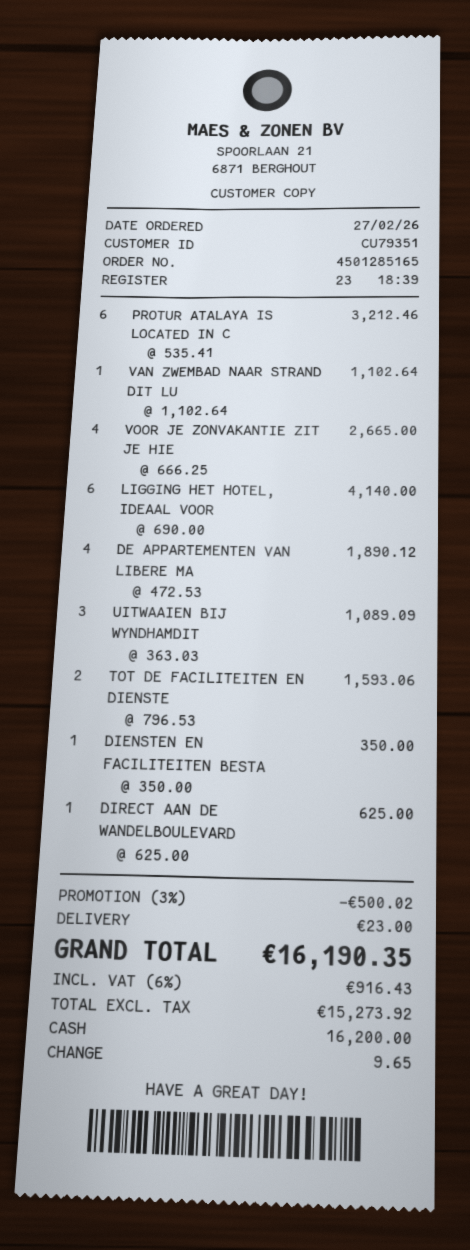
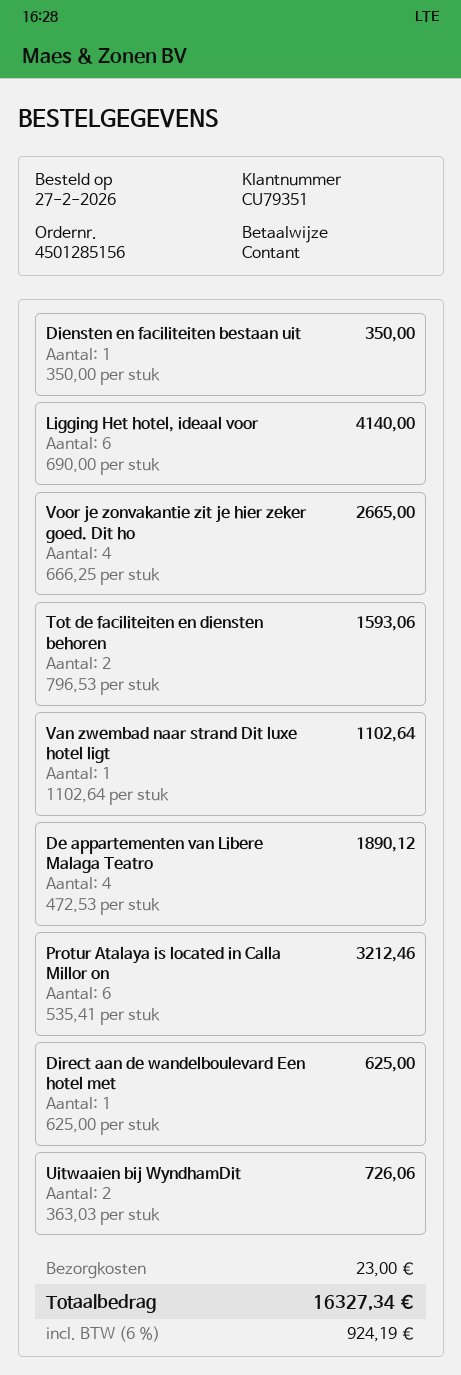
order number: 4501285165 -> 4501285156
UITWAAIEN BIJ WYNDHAMDIT: 3 x 363.03 = 1089.09 -> 2 x 363.03 = 726.06
discount: 3% = 500.02 -> none
tax: 6% = 916.43 -> 6% = 924.19
total: 16190.35 -> 16327.34

